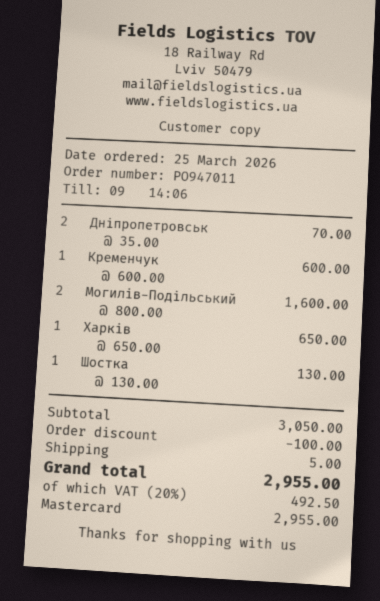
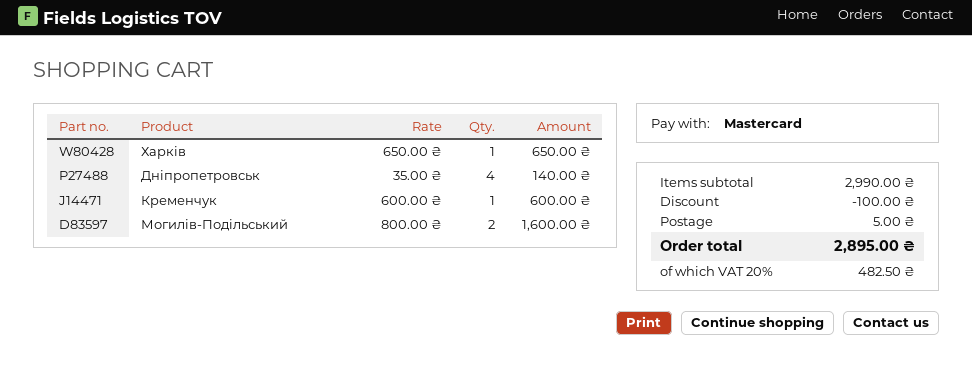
Дніпропетровськ: 2 x 35.00 = 70.00 -> 4 x 35.00 = 140.00
Шостка: 1 x 130.00 = 130.00 -> none
subtotal: 3050.00 -> 2990.00
tax: 20% = 492.50 -> 20% = 482.50
total: 2955.00 -> 2895.00

